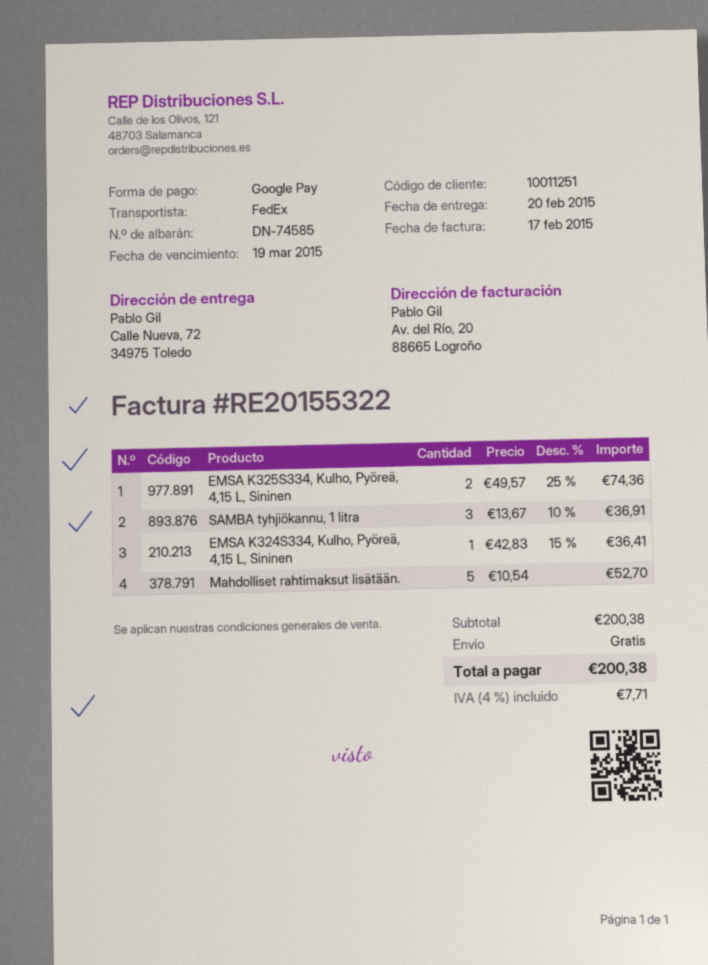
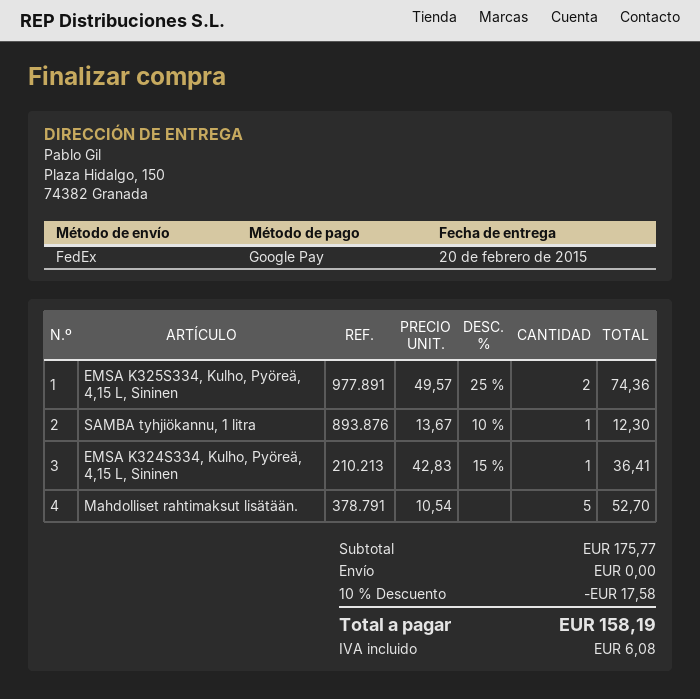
ship to: Calle Nueva, 72, 34975 Toledo -> Plaza Hidalgo, 150, 74382 Granada
SAMBA tyhjiökannu, 1 litra: 3 x 13.67 - 10% = 36.91 -> 1 x 13.67 - 10% = 12.30
subtotal: 200.38 -> 175.77
discount: none -> 10% = 17.58
tax: 7.71 -> 6.08
total: 200.38 -> 158.19

